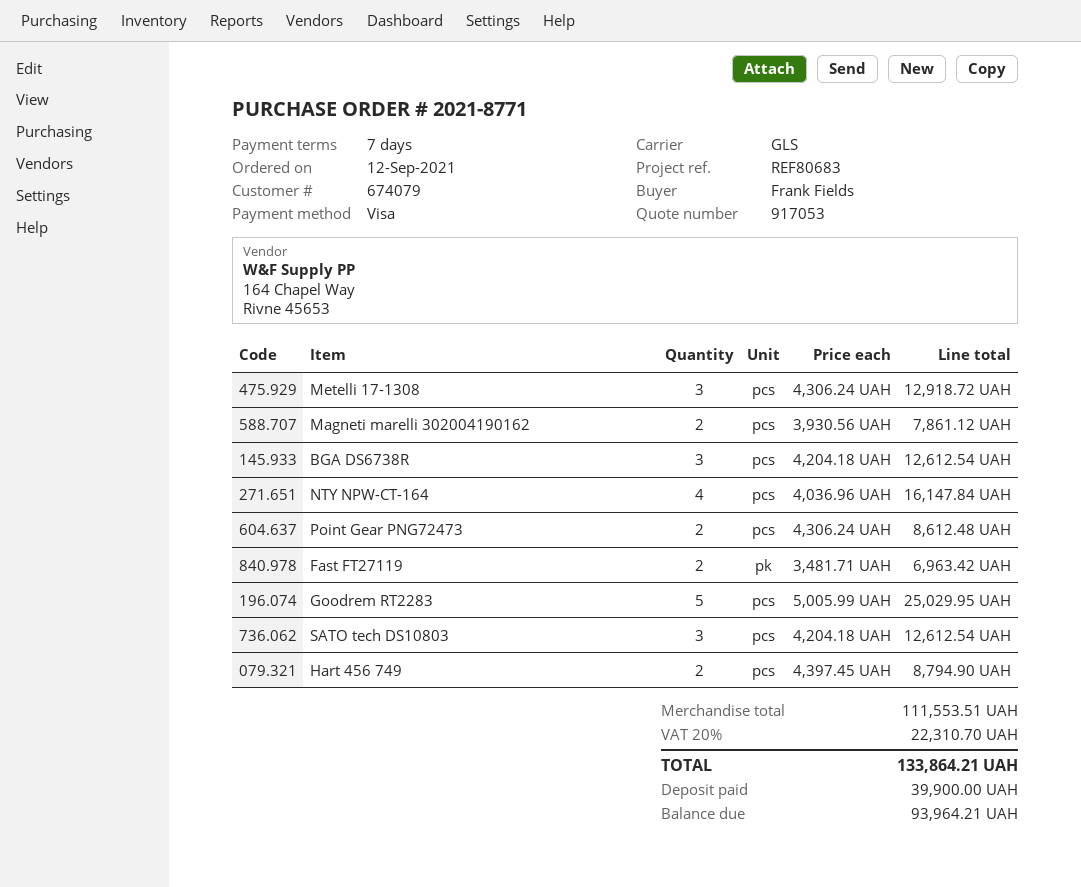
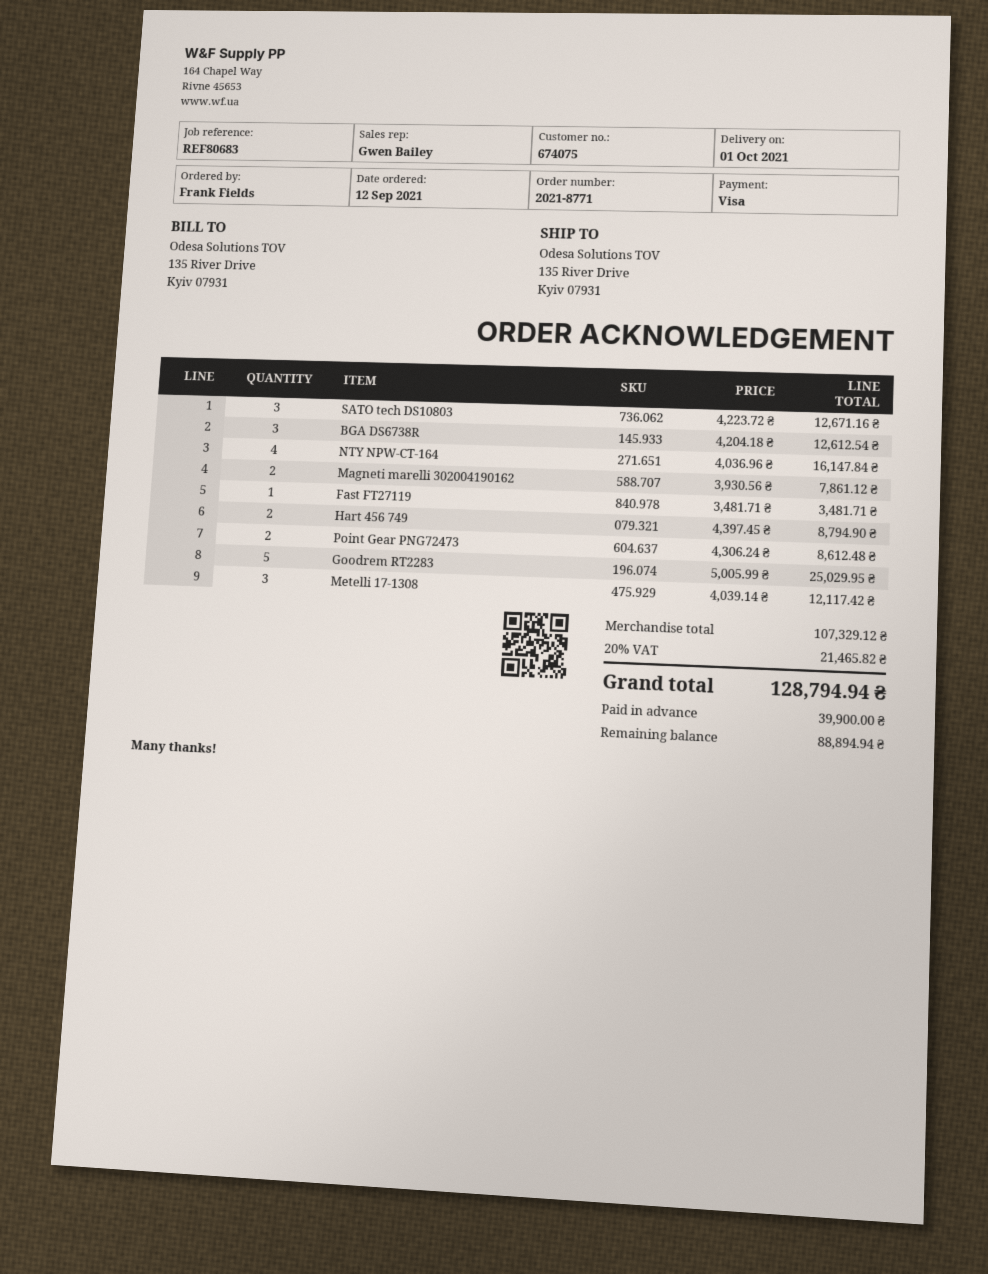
customer number: 674079 -> 674075
Metelli 17-1308: 3 x 4306.24 = 12918.72 -> 3 x 4039.14 = 12117.42
Fast FT27119: 2 x 3481.71 = 6963.42 -> 1 x 3481.71 = 3481.71
SATO tech DS10803: 3 x 4204.18 = 12612.54 -> 3 x 4223.72 = 12671.16
subtotal: 111553.51 -> 107329.12
tax: 20% = 22310.70 -> 20% = 21465.82
total: 133864.21 -> 128794.94
balance: 93964.21 -> 88894.94

